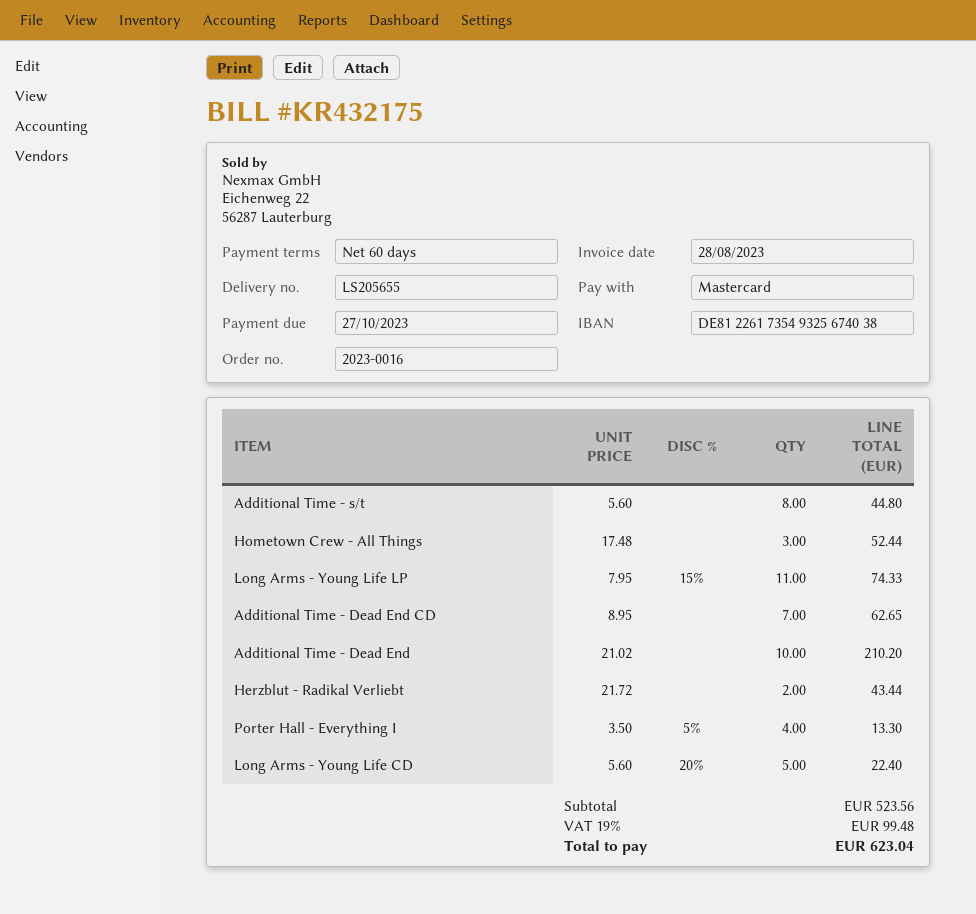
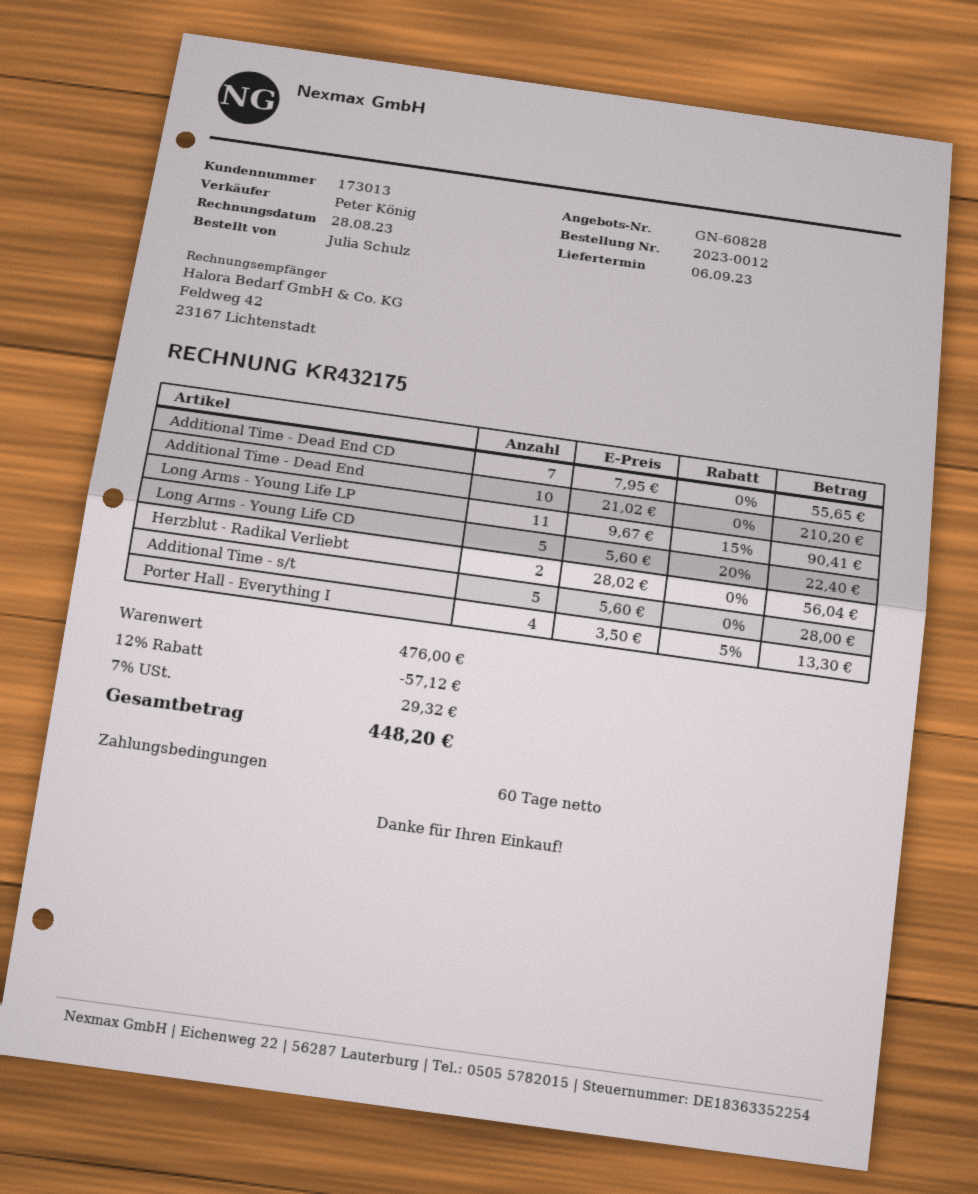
order number: 2023-0016 -> 2023-0012
Additional Time - s/t: 8 x 5.60 = 44.80 -> 5 x 5.60 = 28.00
Hometown Crew - All Things: 3 x 17.48 = 52.44 -> none
Long Arms - Young Life LP: 11 x 7.95 - 15% = 74.33 -> 11 x 9.67 - 15% = 90.41
Additional Time - Dead End CD: 7 x 8.95 = 62.65 -> 7 x 7.95 = 55.65
Herzblut - Radikal Verliebt: 2 x 21.72 = 43.44 -> 2 x 28.02 = 56.04
subtotal: 523.56 -> 476.00
discount: none -> 12% = 57.12
tax: 19% = 99.48 -> 7% = 29.32
total: 623.04 -> 448.20

